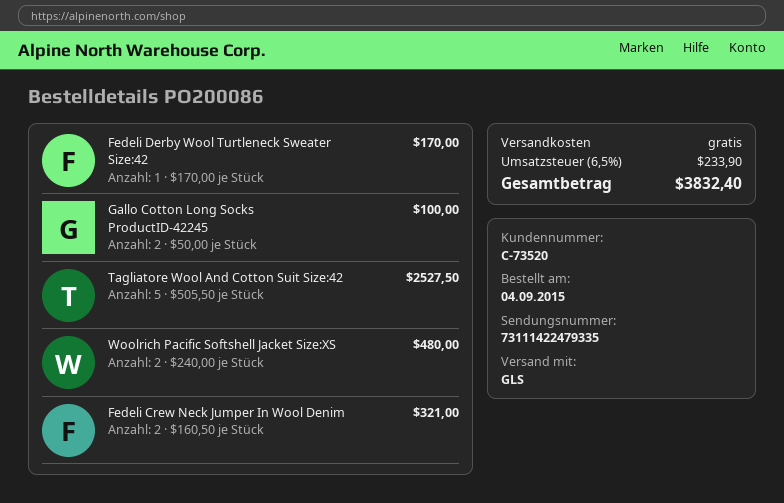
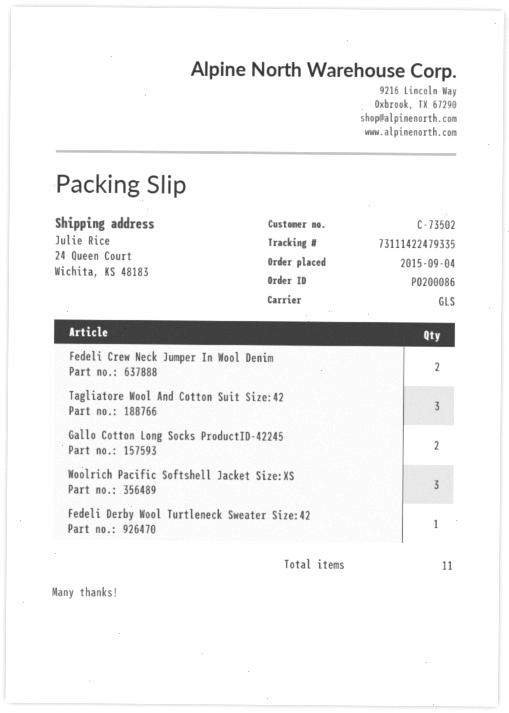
customer number: C-73520 -> C-73502
Tagliatore Wool And Cotton Suit Size:42: 5 -> 3
Woolrich Pacific Softshell Jacket Size:XS: 2 -> 3

